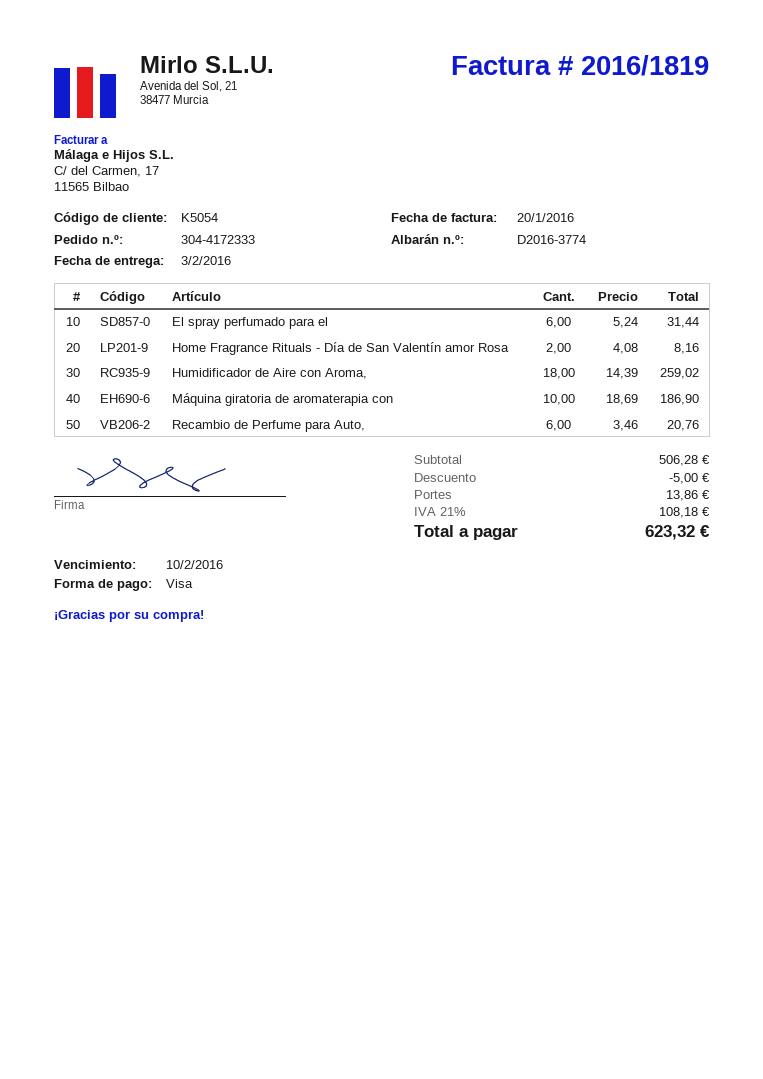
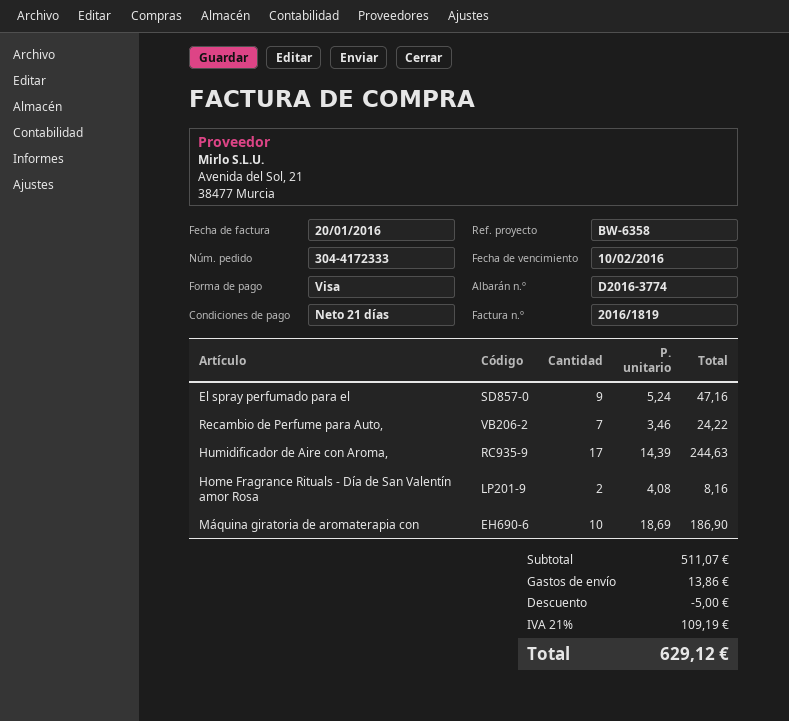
El spray perfumado para el: 6 x 5.24 = 31.44 -> 9 x 5.24 = 47.16
Humidificador de Aire con Aroma,: 18 x 14.39 = 259.02 -> 17 x 14.39 = 244.63
Recambio de Perfume para Auto,: 6 x 3.46 = 20.76 -> 7 x 3.46 = 24.22
subtotal: 506.28 -> 511.07
tax: 21% = 108.18 -> 21% = 109.19
total: 623.32 -> 629.12

